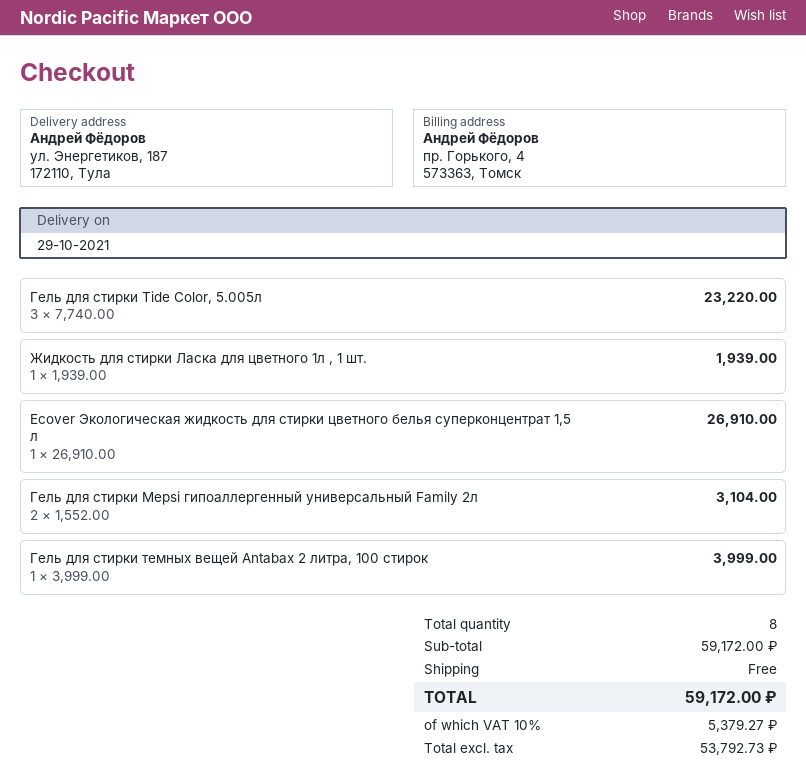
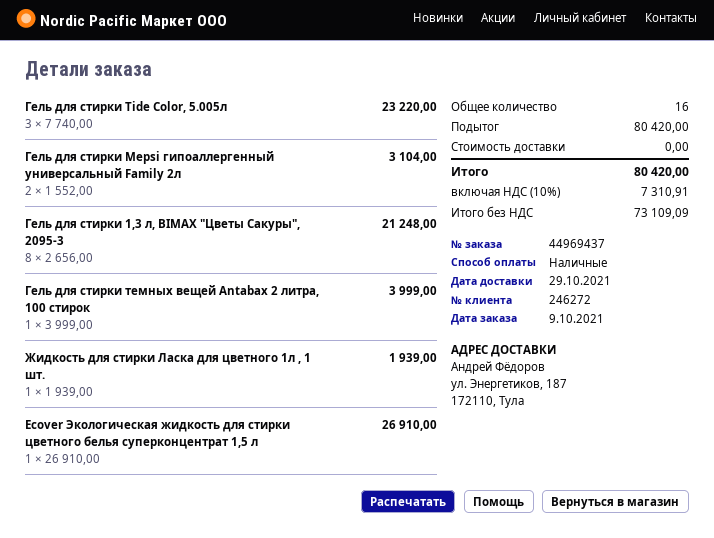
Гель для стирки 1,3 л, BIMAX "Цветы Сакуры", 2095-3: none -> 8 x 2656.00 = 21248.00
total quantity: 8 -> 16
subtotal: 59172.00 -> 80420.00
net: 53792.73 -> 73109.09
tax: 10% = 5379.27 -> 10% = 7310.91
total: 59172.00 -> 80420.00

